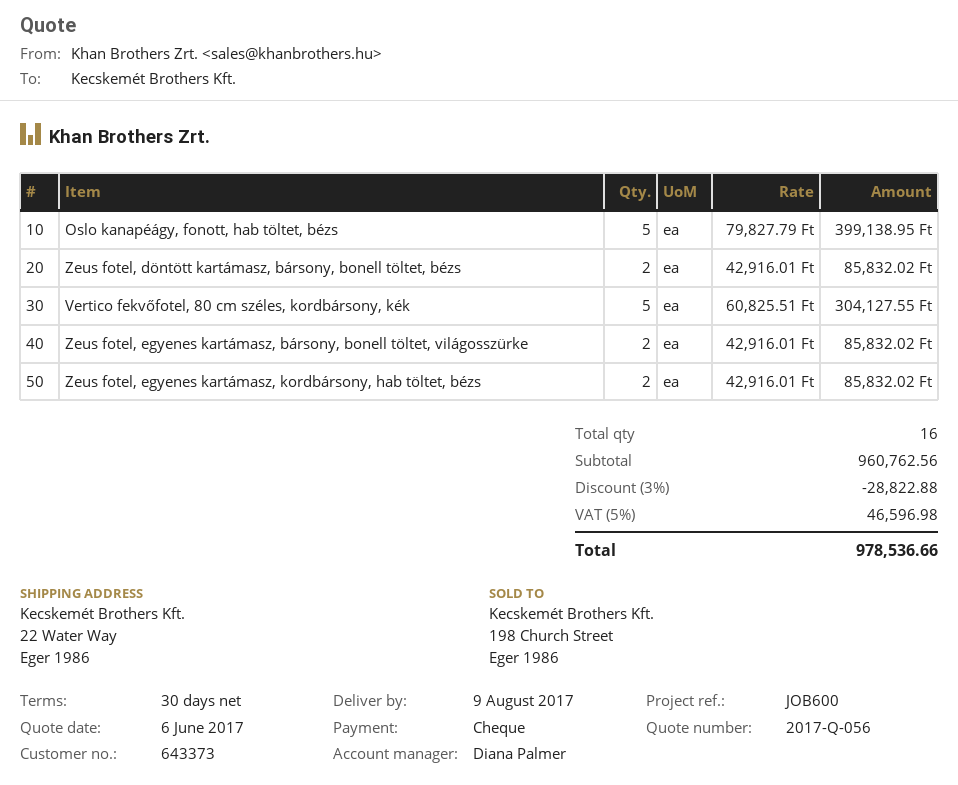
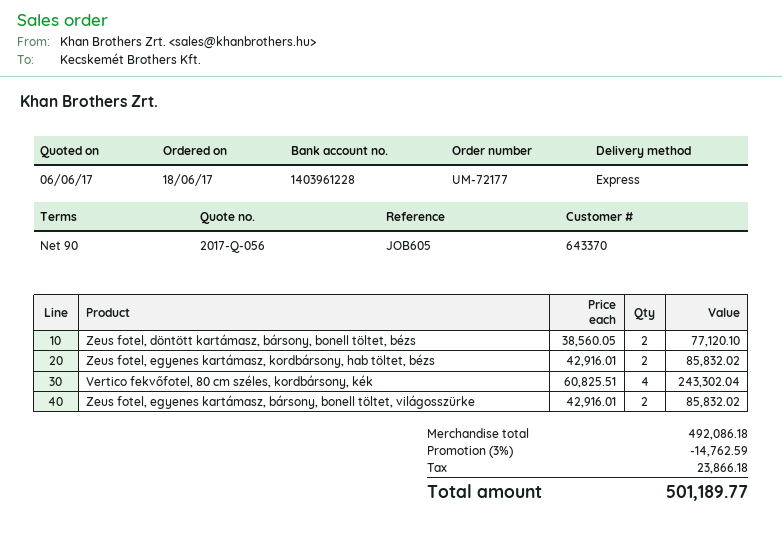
payment terms: 30 days -> 90 days
customer number: 643373 -> 643370
reference: JOB600 -> JOB605
Oslo kanapéágy, fonott, hab töltet, bézs: 5 x 79827.79 = 399138.95 -> none
Zeus fotel, döntött kartámasz, bársony, bonell töltet, bézs: 2 x 42916.01 = 85832.02 -> 2 x 38560.05 = 77120.10
Vertico fekvőfotel, 80 cm széles, kordbársony, kék: 5 x 60825.51 = 304127.55 -> 4 x 60825.51 = 243302.04
subtotal: 960762.56 -> 492086.18
discount: 3% = 28822.88 -> 3% = 14762.59
tax: 46596.98 -> 23866.18
total: 978536.66 -> 501189.77

